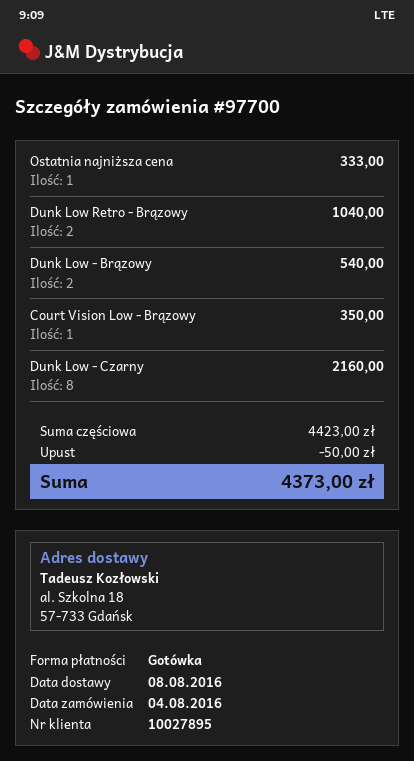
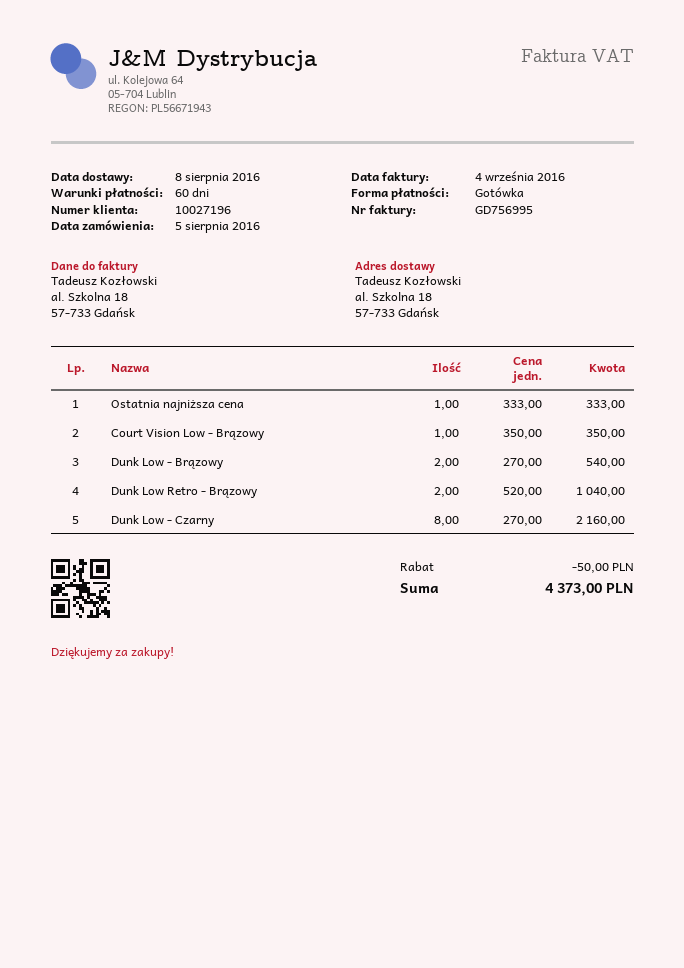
order date: 2016-08-04 -> 2016-08-05
customer number: 10027895 -> 10027196

